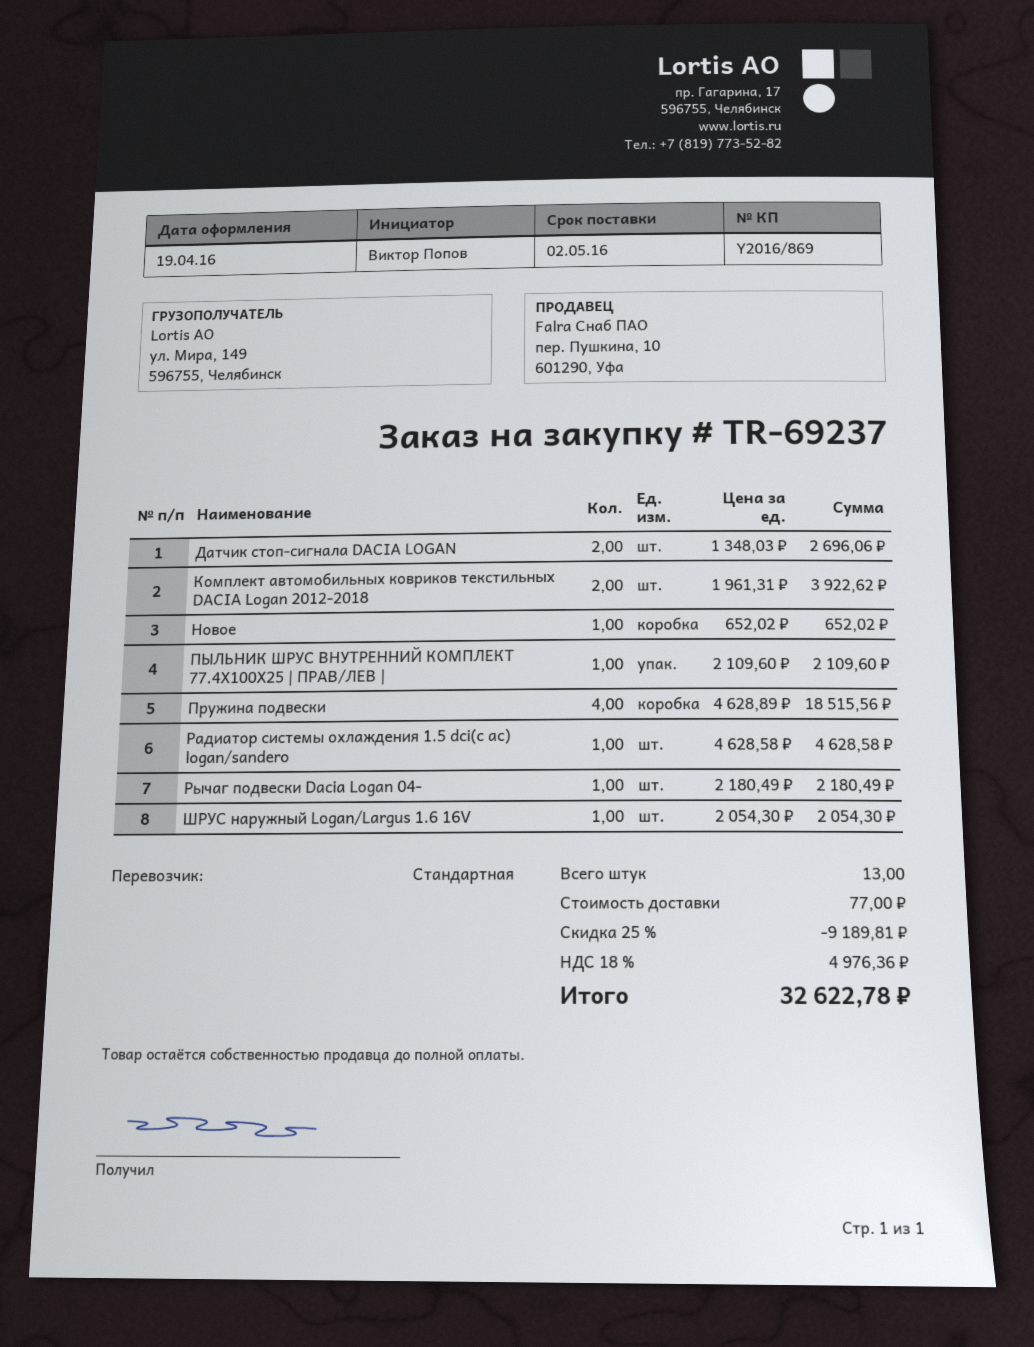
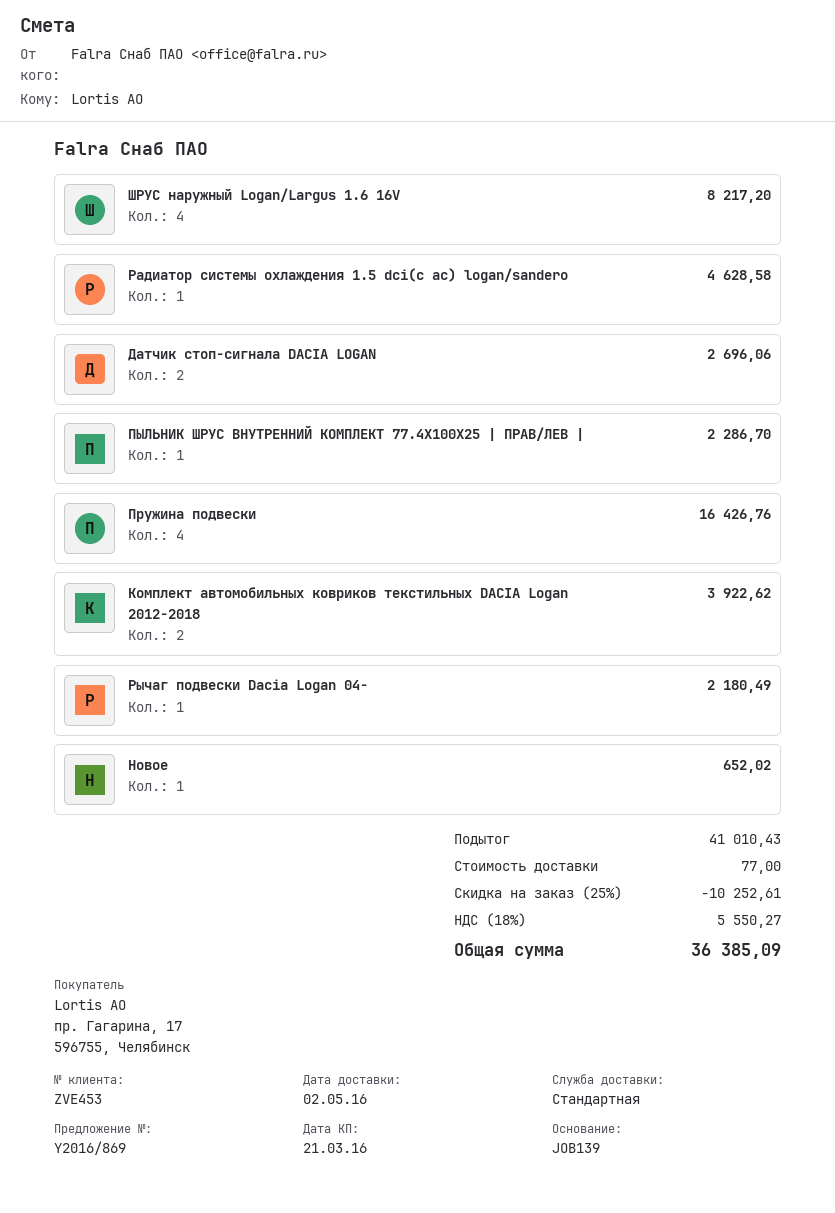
ПЫЛЬНИК ШРУС ВНУТРЕННИЙ КОМПЛЕКТ 77.4X100X25 | ПРАВ/ЛЕВ |: 1 for 2109.60 -> 1 for 2286.70
Пружина подвески: 4 for 18515.56 -> 4 for 16426.76
ШРУС наружный Logan/Largus 1.6 16V: 1 for 2054.30 -> 4 for 8217.20
discount: 25% = 9189.81 -> 25% = 10252.61
tax: 18% = 4976.36 -> 18% = 5550.27
total: 32622.78 -> 36385.09

